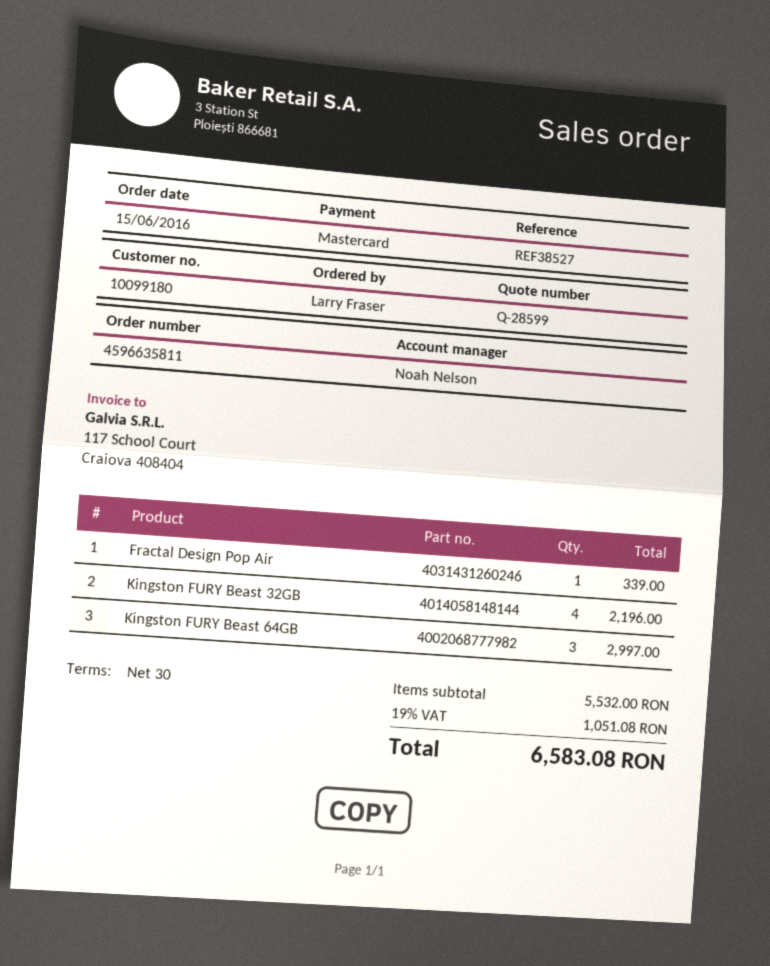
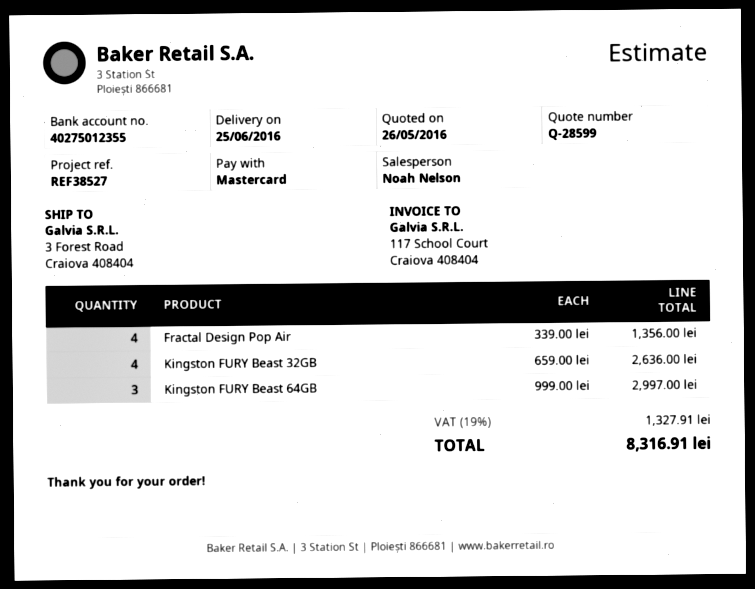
Fractal Design Pop Air: 1 for 339.00 -> 4 for 1356.00
Kingston FURY Beast 32GB: 4 for 2196.00 -> 4 for 2636.00
tax: 19% = 1051.08 -> 19% = 1327.91
total: 6583.08 -> 8316.91

